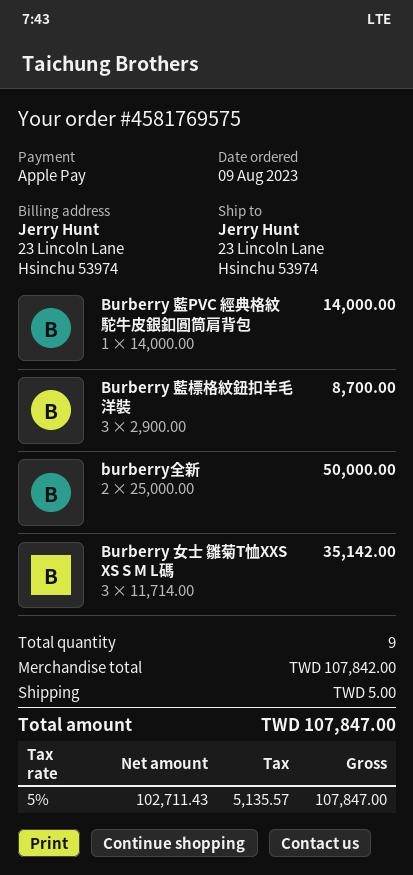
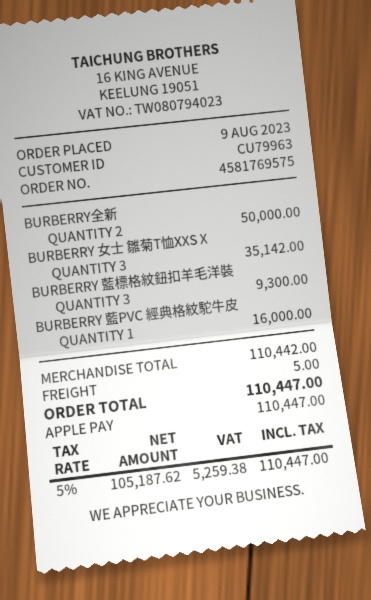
Burberry 藍PVC 經典格紋駝牛皮銀釦圓筒肩背包: 1 for 14000.00 -> 1 for 16000.00
Burberry 藍標格紋鈕扣羊毛洋裝: 3 for 8700.00 -> 3 for 9300.00
subtotal: 107842.00 -> 110442.00
net: 102711.43 -> 105187.62
tax: 5% = 5135.57 -> 5% = 5259.38
total: 107847.00 -> 110447.00

